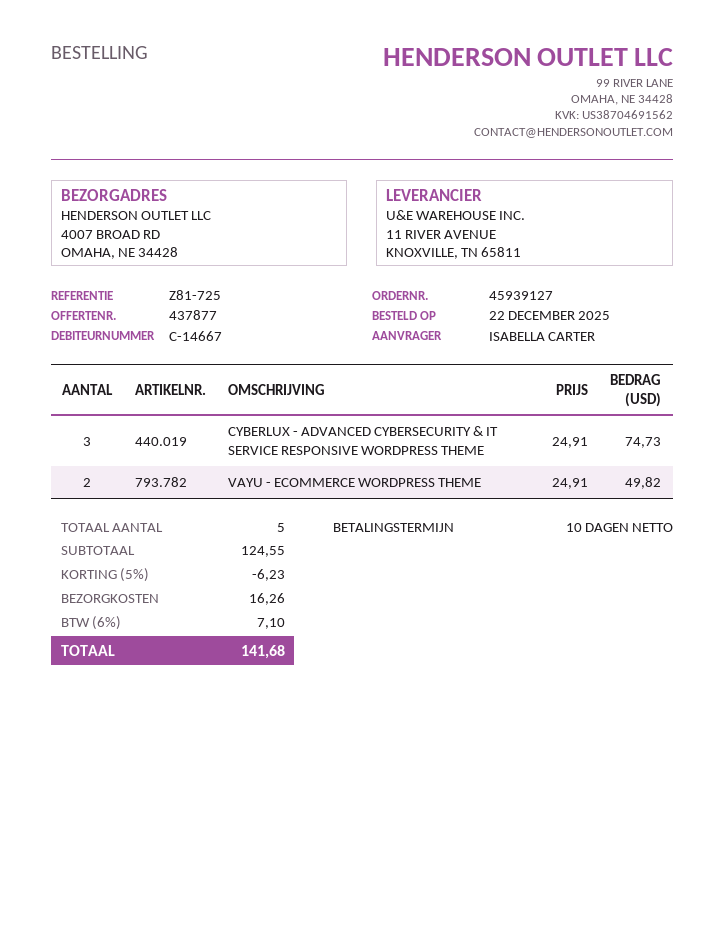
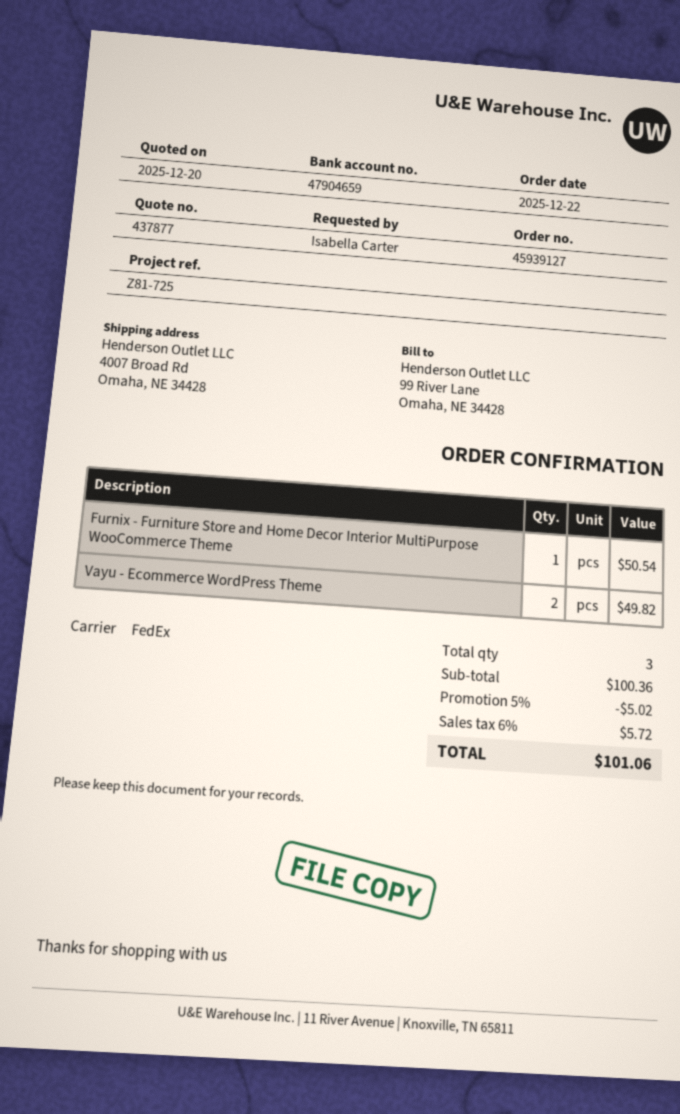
CYBERLUX - ADVANCED CYBERSECURITY & IT SERVICE RESPONSIVE WORDPRESS THEME: 3 for 74.73 -> none
Furnix - Furniture Store and Home Decor Interior MultiPurpose WooCommerce Theme: none -> 1 for 50.54
total quantity: 5 -> 3
subtotal: 124.55 -> 100.36
discount: 5% = 6.23 -> 5% = 5.02
shipping: 16.26 -> none
tax: 6% = 7.10 -> 6% = 5.72
total: 141.68 -> 101.06

